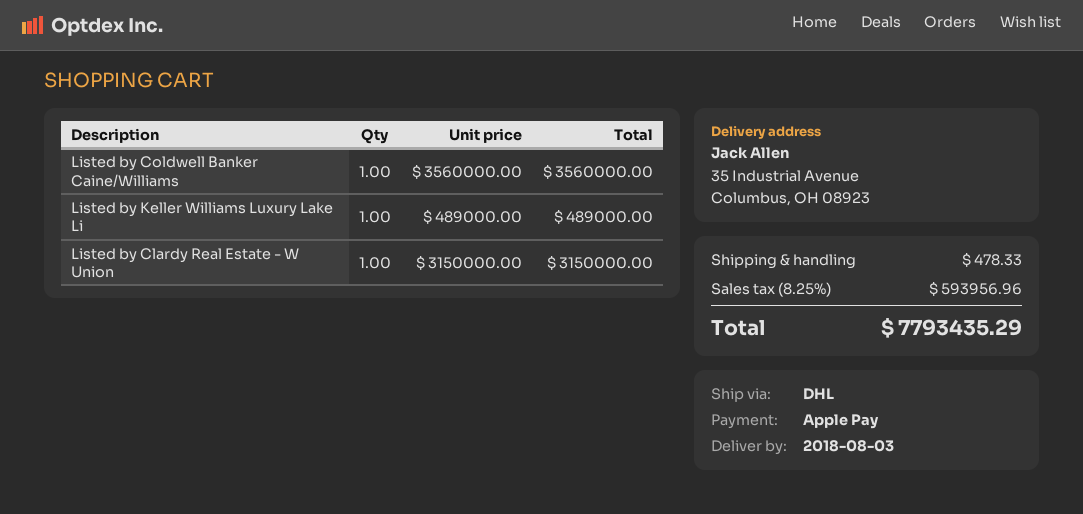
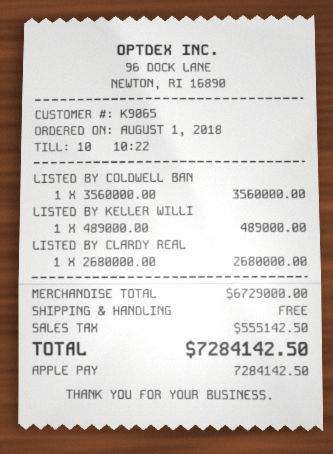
Listed by Clardy Real Estate - W Union: 1 x 3150000.00 = 3150000.00 -> 1 x 2680000.00 = 2680000.00
shipping: 478.33 -> 0.00
tax: 593956.96 -> 555142.50
total: 7793435.29 -> 7284142.50

